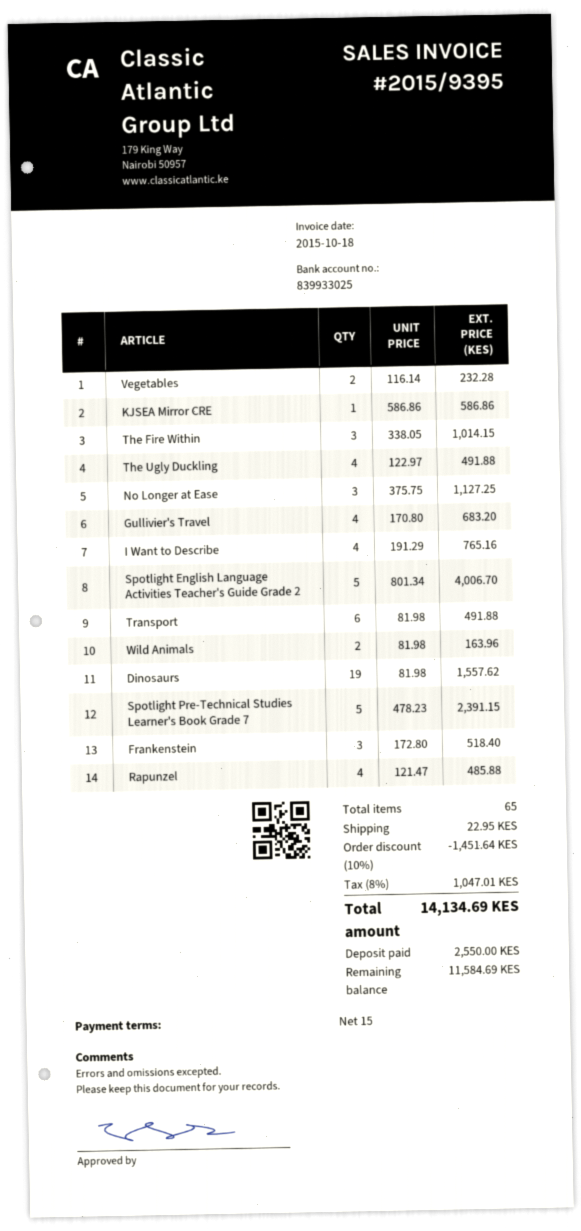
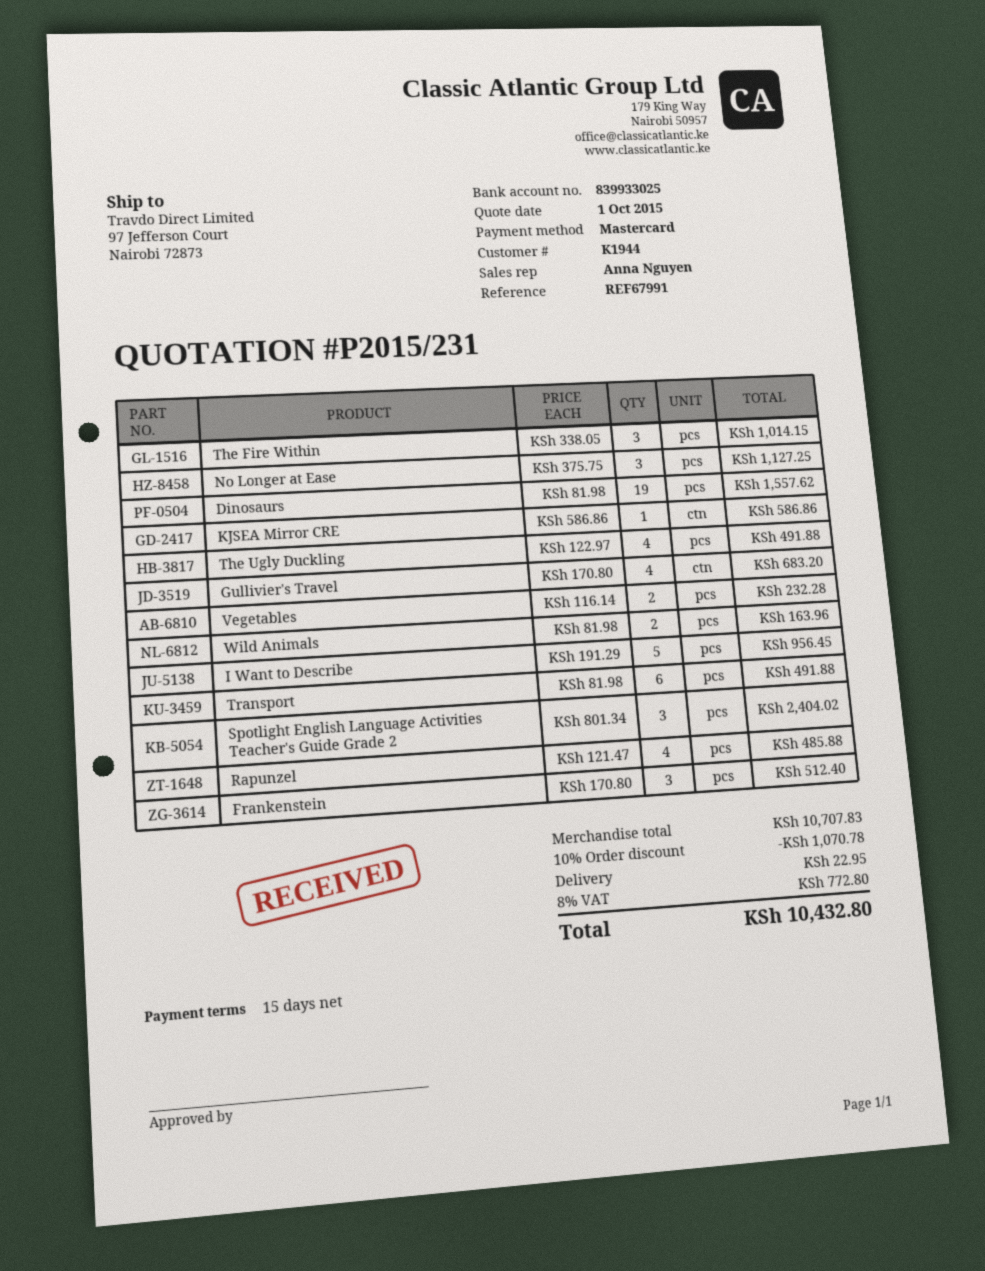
I Want to Describe: 4 x 191.29 = 765.16 -> 5 x 191.29 = 956.45
Spotlight English Language Activities Teacher's Guide Grade 2: 5 x 801.34 = 4006.70 -> 3 x 801.34 = 2404.02
Spotlight Pre-Technical Studies Learner's Book Grade 7: 5 x 478.23 = 2391.15 -> none
Frankenstein: 3 x 172.80 = 518.40 -> 3 x 170.80 = 512.40
discount: 10% = 1451.64 -> 10% = 1070.78
tax: 8% = 1047.01 -> 8% = 772.80
total: 14134.69 -> 10432.80

